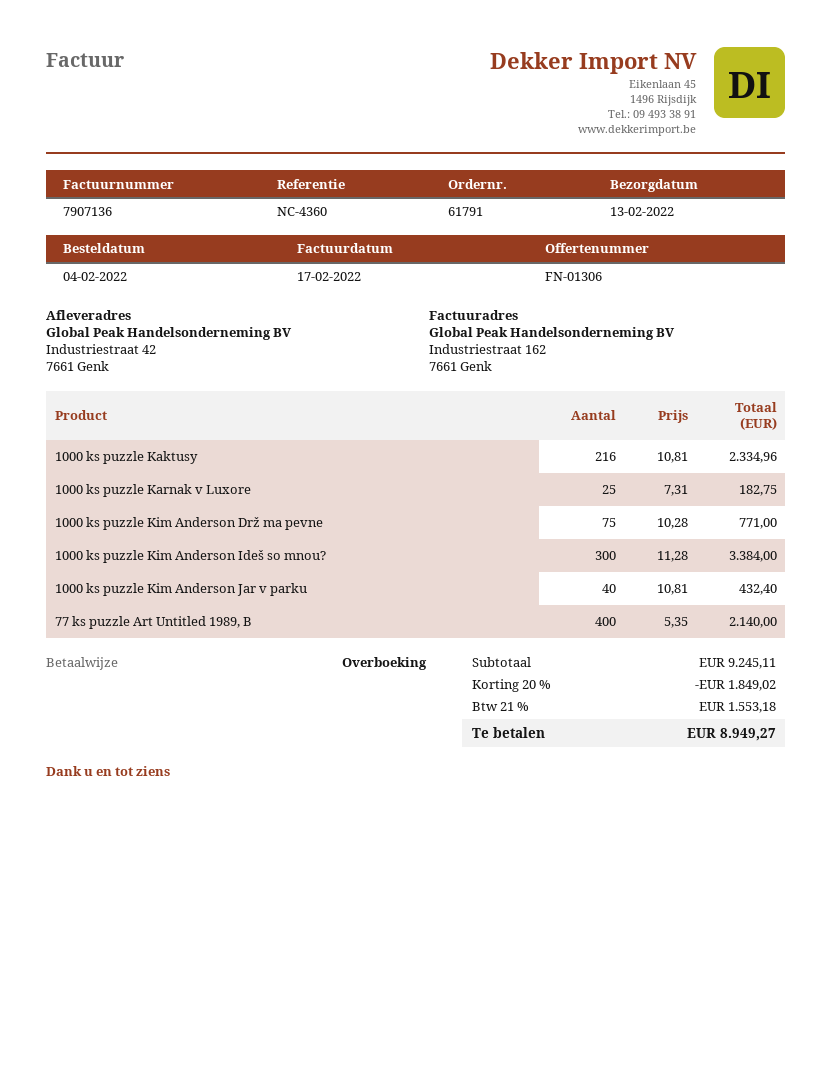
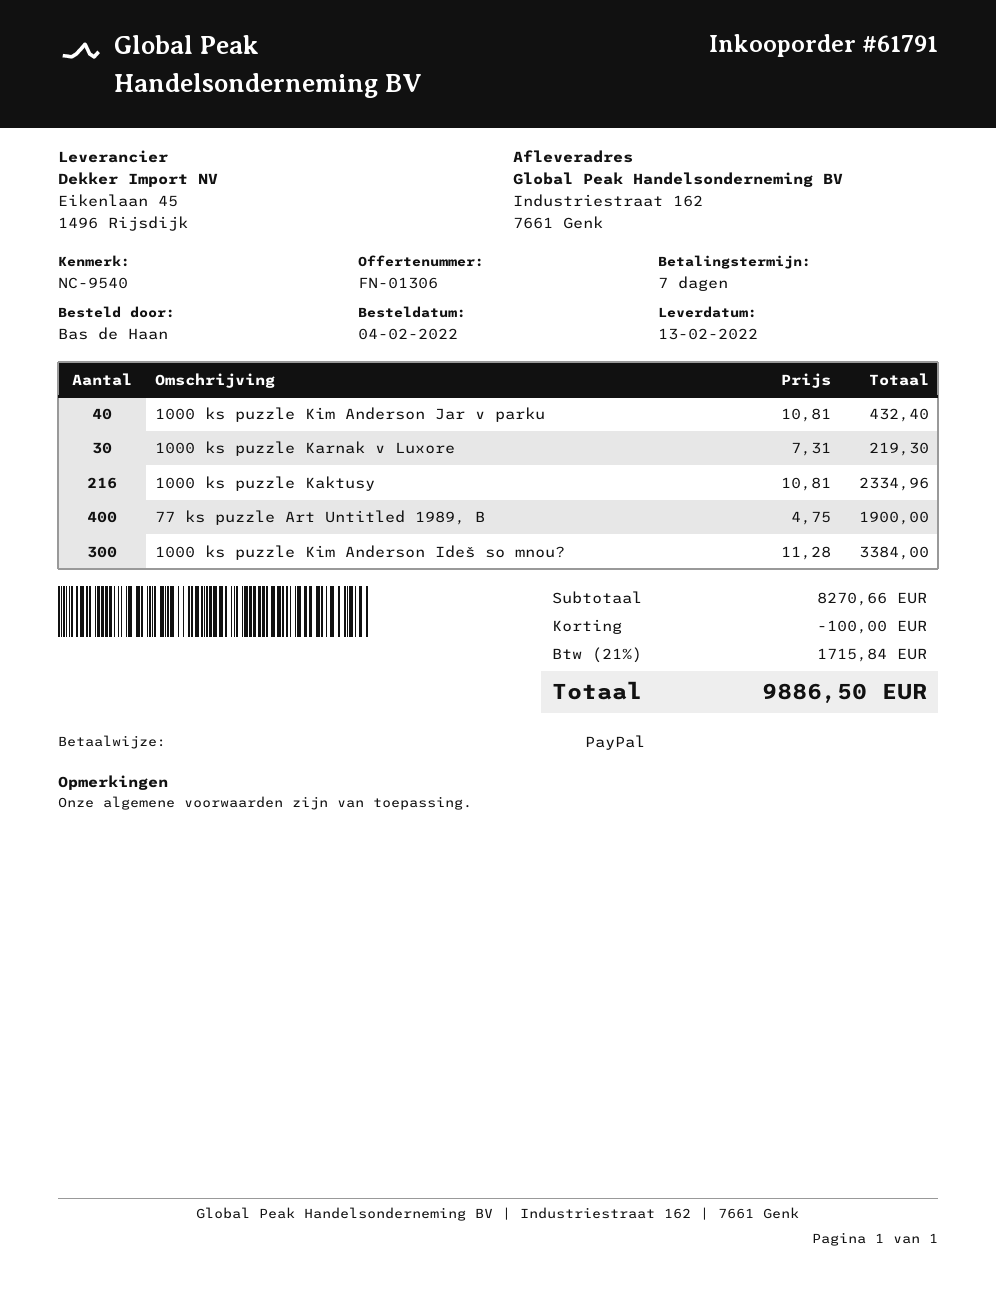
reference: NC-4360 -> NC-9540
payment method: bank transfer -> PayPal
ship to: Industriestraat 42, 7661 Genk -> Industriestraat 162, 7661 Genk
1000 ks puzzle Karnak v Luxore: 25 x 7.31 = 182.75 -> 30 x 7.31 = 219.30
1000 ks puzzle Kim Anderson Drž ma pevne: 75 x 10.28 = 771.00 -> none
77 ks puzzle Art Untitled 1989, B: 400 x 5.35 = 2140.00 -> 400 x 4.75 = 1900.00
subtotal: 9245.11 -> 8270.66
discount: 1849.02 -> 100.00
tax: 21% = 1553.18 -> 21% = 1715.84
total: 8949.27 -> 9886.50

